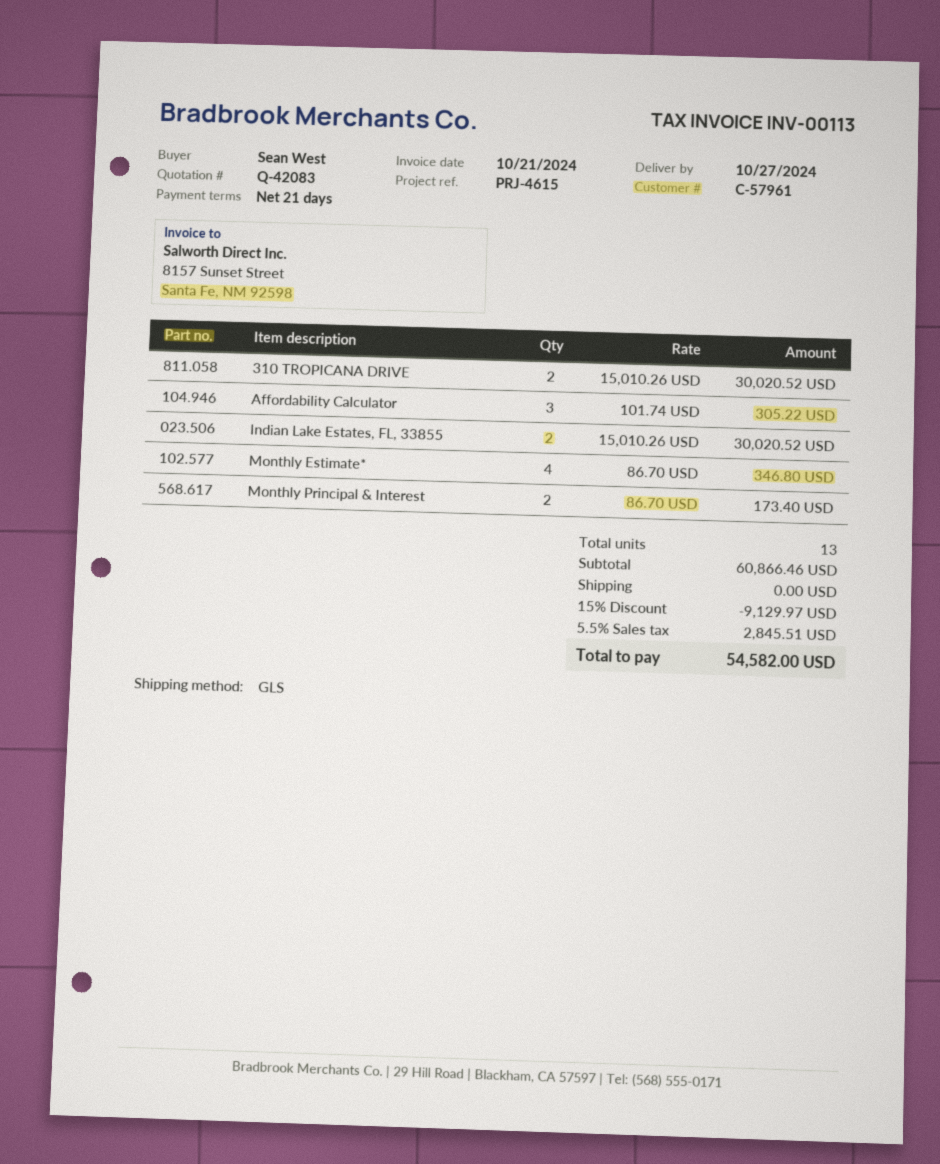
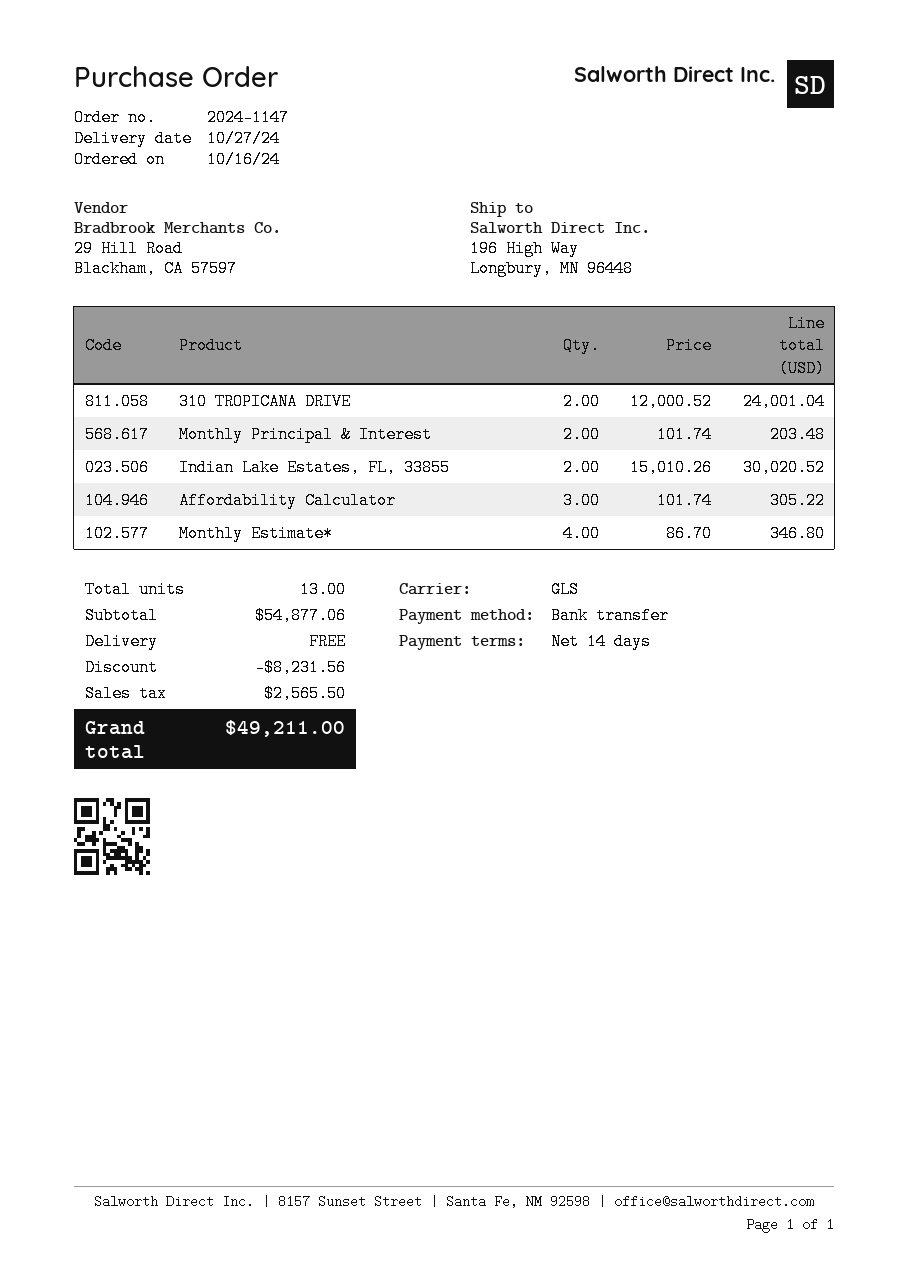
payment terms: 21 days -> 14 days
310 TROPICANA DRIVE: 2 x 15010.26 = 30020.52 -> 2 x 12000.52 = 24001.04
Monthly Principal & Interest: 2 x 86.70 = 173.40 -> 2 x 101.74 = 203.48
subtotal: 60866.46 -> 54877.06
discount: 9129.97 -> 8231.56
tax: 2845.51 -> 2565.50
total: 54582.00 -> 49211.00

